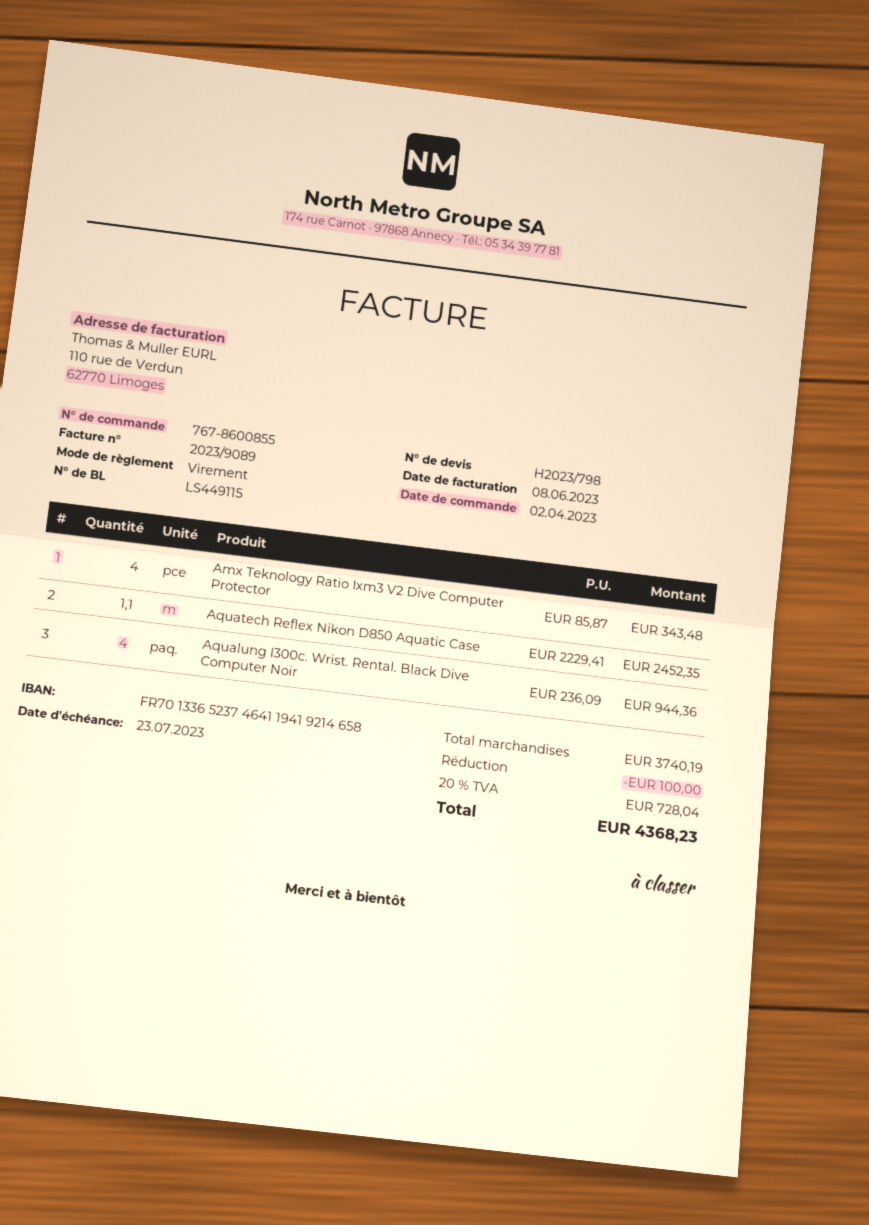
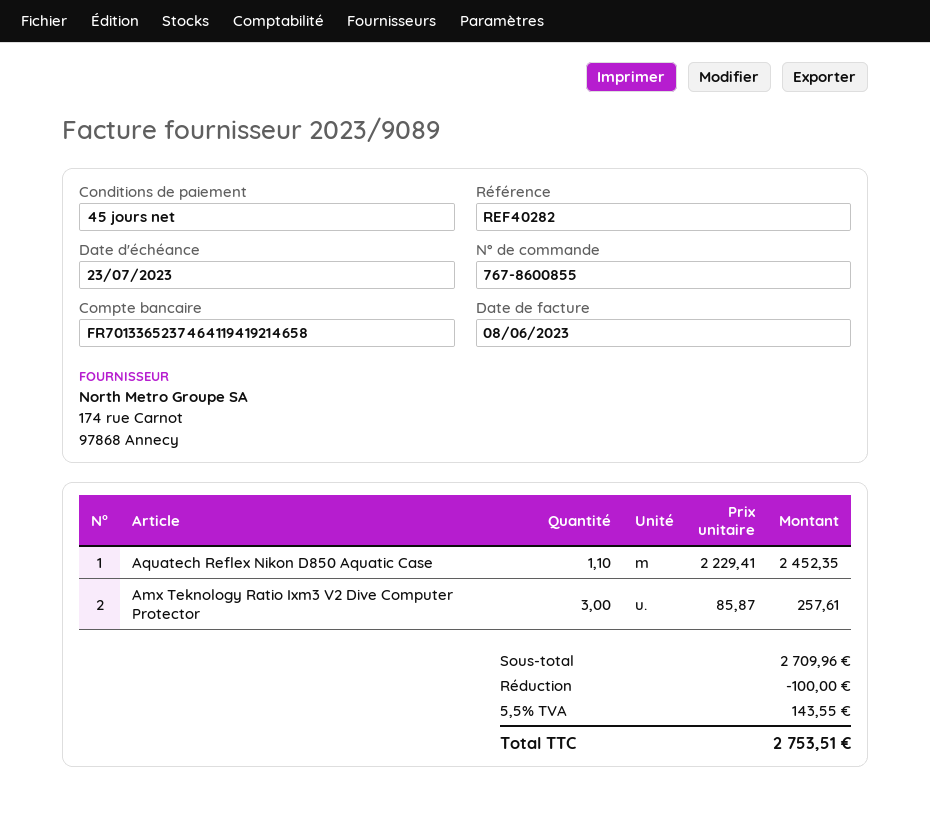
Amx Teknology Ratio Ixm3 V2 Dive Computer Protector: 4 x 85.87 = 343.48 -> 3 x 85.87 = 257.61
Aqualung I300c. Wrist. Rental. Black Dive Computer Noir: 4 x 236.09 = 944.36 -> none
subtotal: 3740.19 -> 2709.96
tax: 20% = 728.04 -> 5.5% = 143.55
total: 4368.23 -> 2753.51

